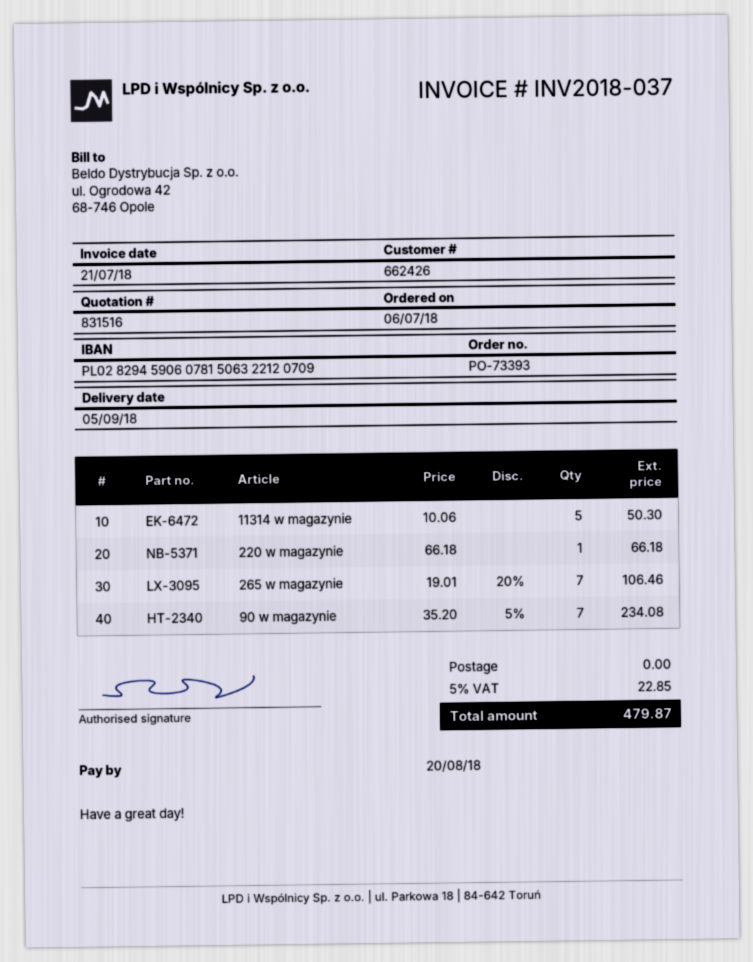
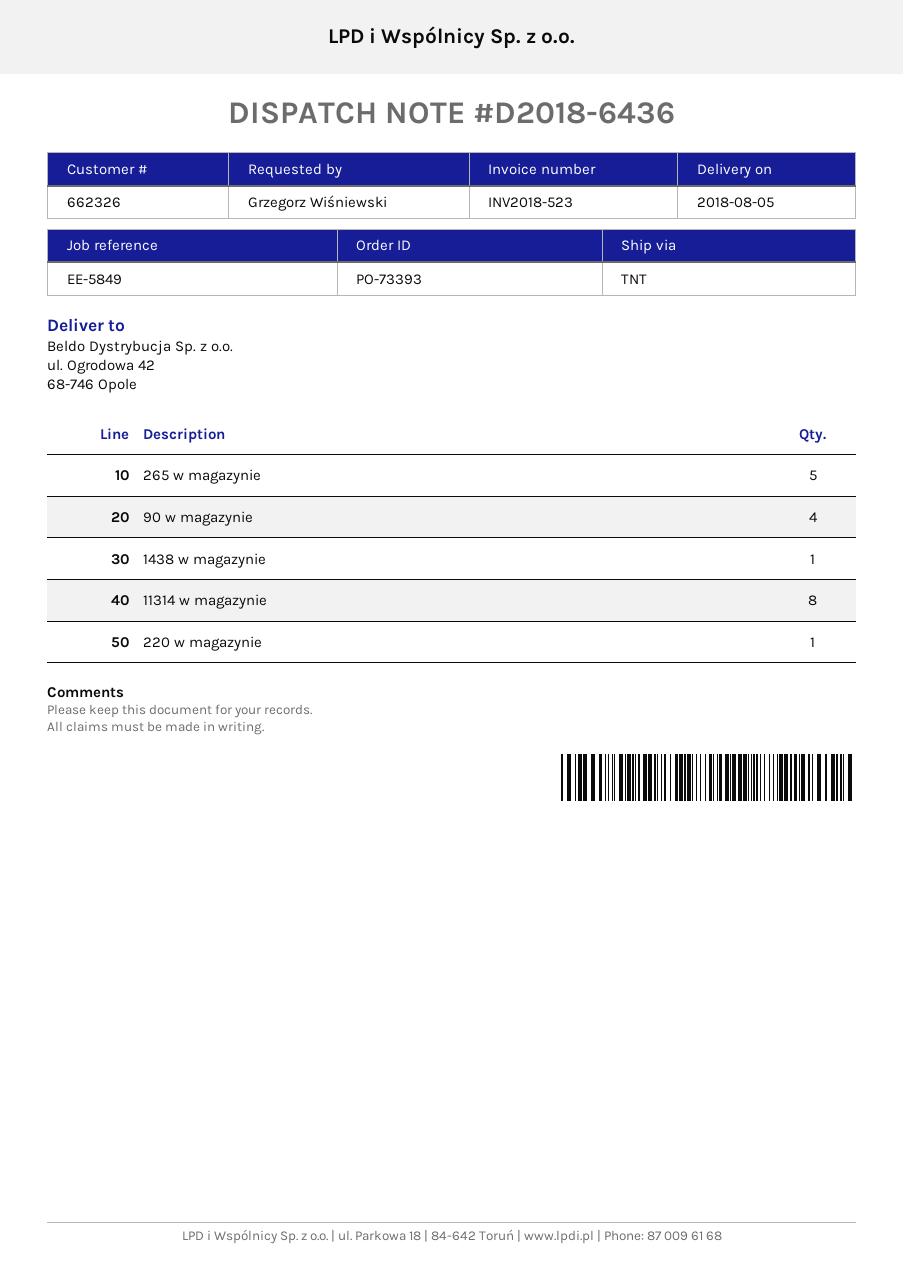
delivery date: 2018-09-05 -> 2018-08-05
invoice number: INV2018-037 -> INV2018-523
customer number: 662426 -> 662326
11314 w magazynie: 5 -> 8
265 w magazynie: 7 -> 5
90 w magazynie: 7 -> 4
1438 w magazynie: none -> 1

